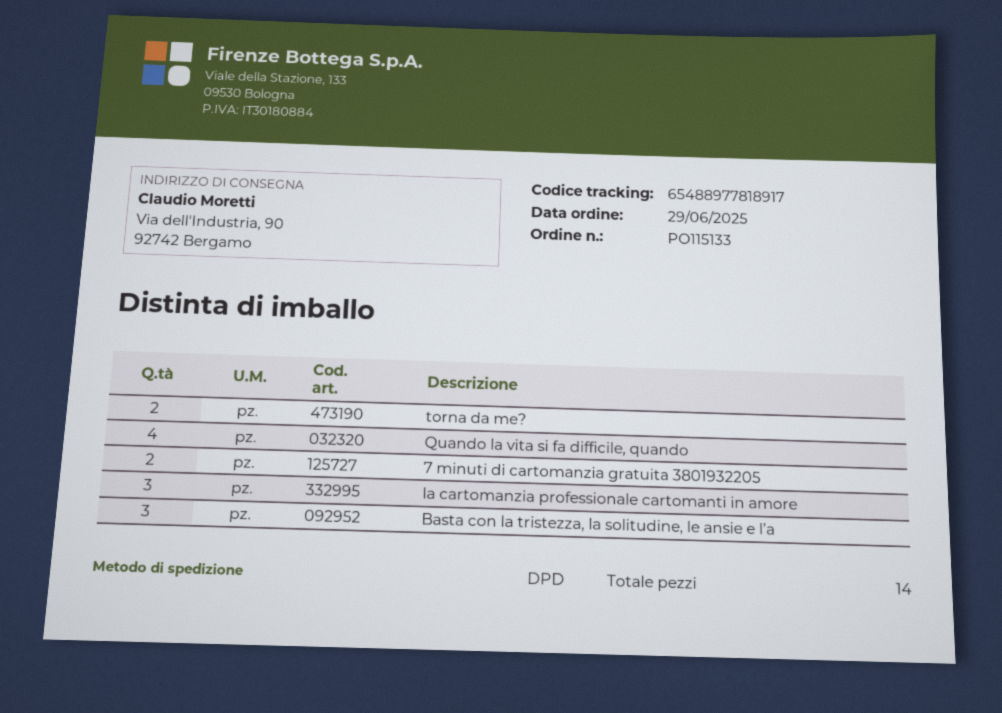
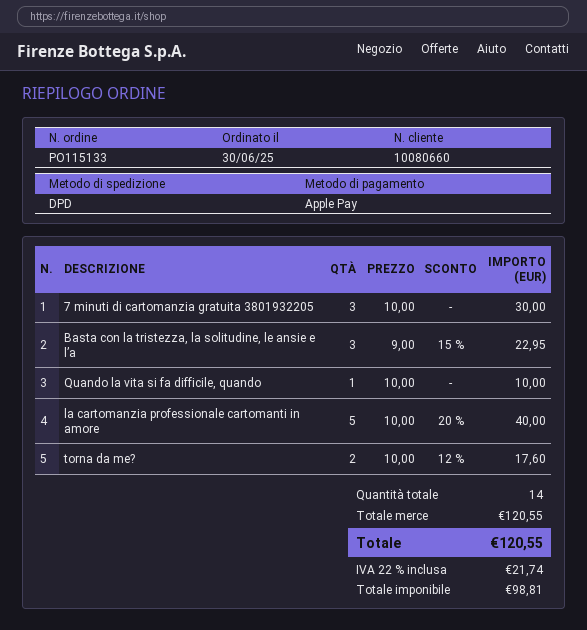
order date: 2025-06-29 -> 2025-06-30
Quando la vita si fa difficile, quando: 4 -> 1
7 minuti di cartomanzia gratuita 3801932205: 2 -> 3
la cartomanzia professionale cartomanti in amore: 3 -> 5

